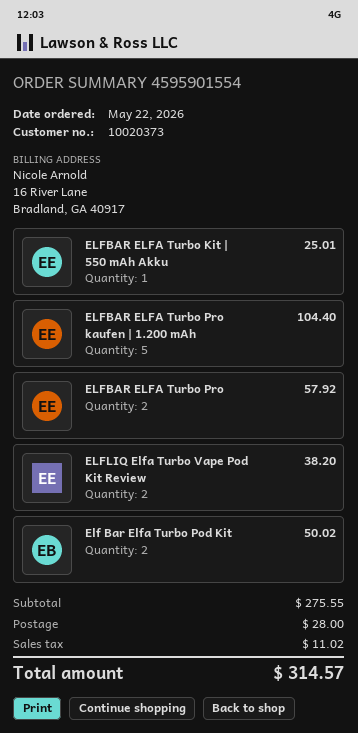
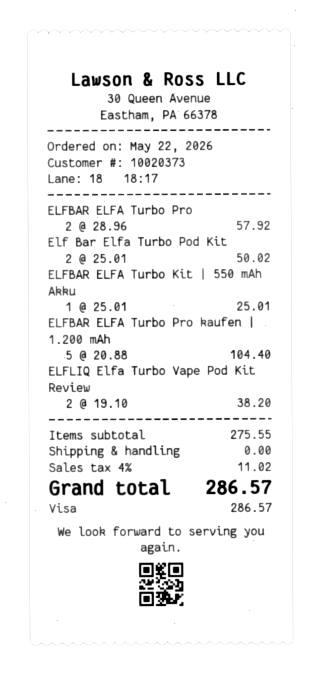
shipping: 28.00 -> 0.00
total: 314.57 -> 286.57

